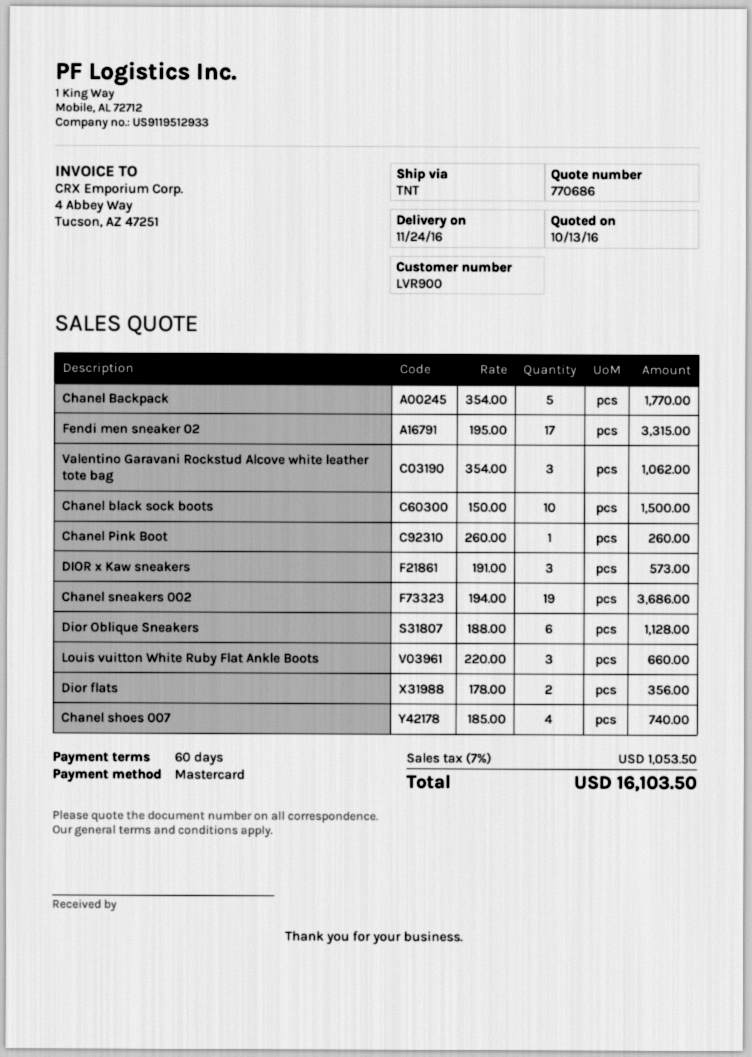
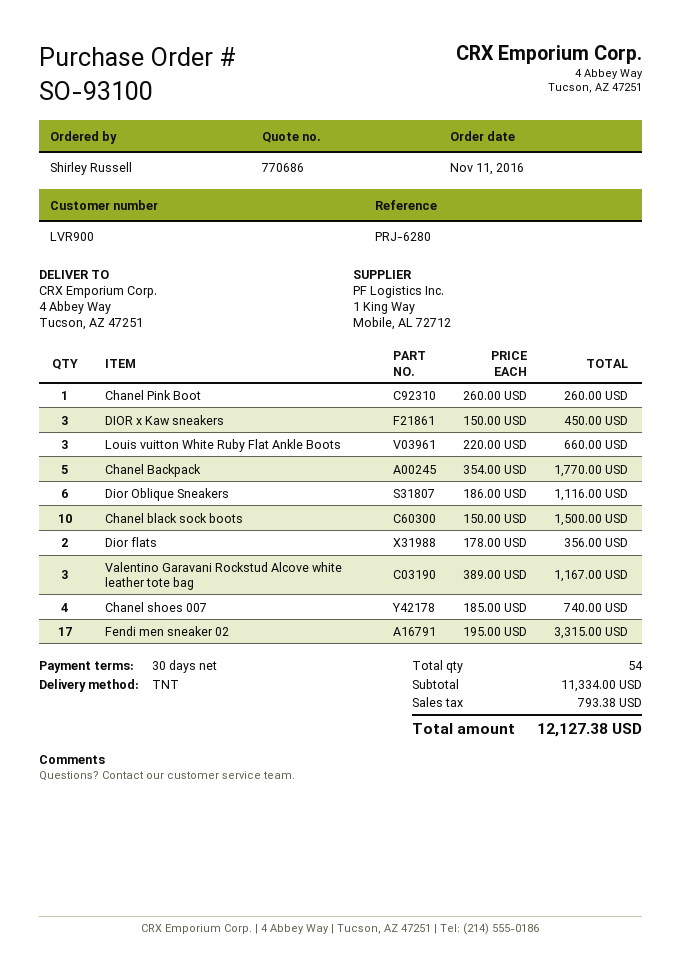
payment terms: 60 days -> 30 days
Valentino Garavani Rockstud Alcove white leather tote bag: 3 x 354.00 = 1062.00 -> 3 x 389.00 = 1167.00
DIOR x Kaw sneakers: 3 x 191.00 = 573.00 -> 3 x 150.00 = 450.00
Chanel sneakers 002: 19 x 194.00 = 3686.00 -> none
Dior Oblique Sneakers: 6 x 188.00 = 1128.00 -> 6 x 186.00 = 1116.00
tax: 1053.50 -> 793.38
total: 16103.50 -> 12127.38

